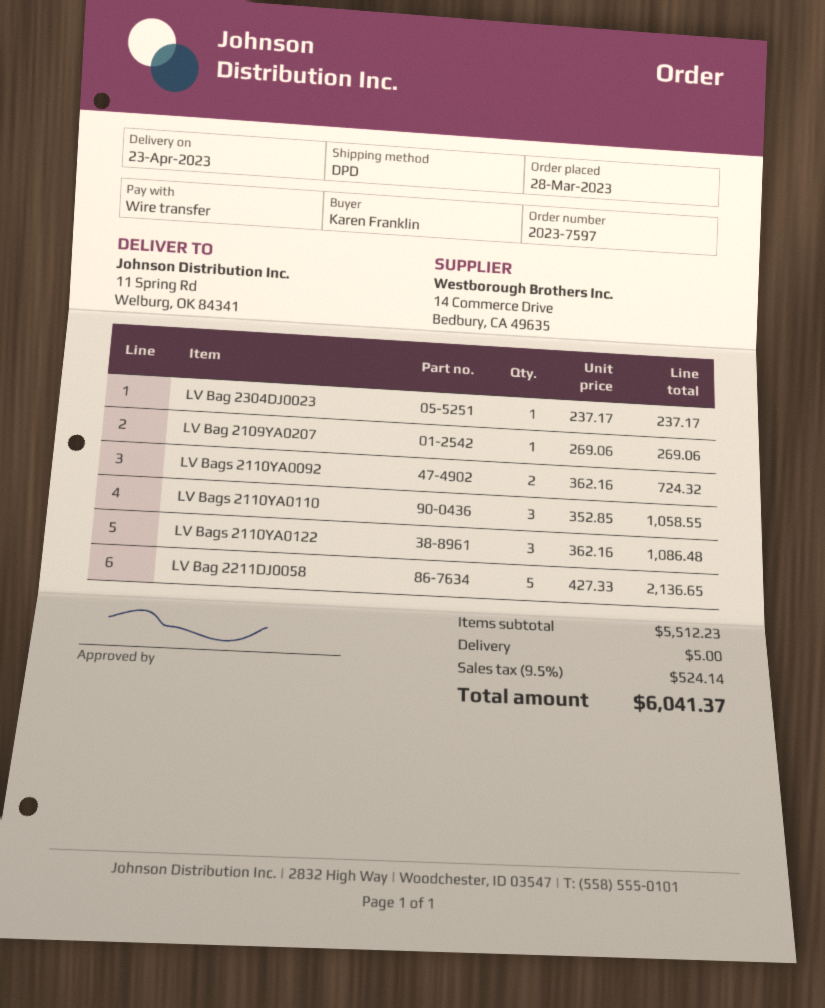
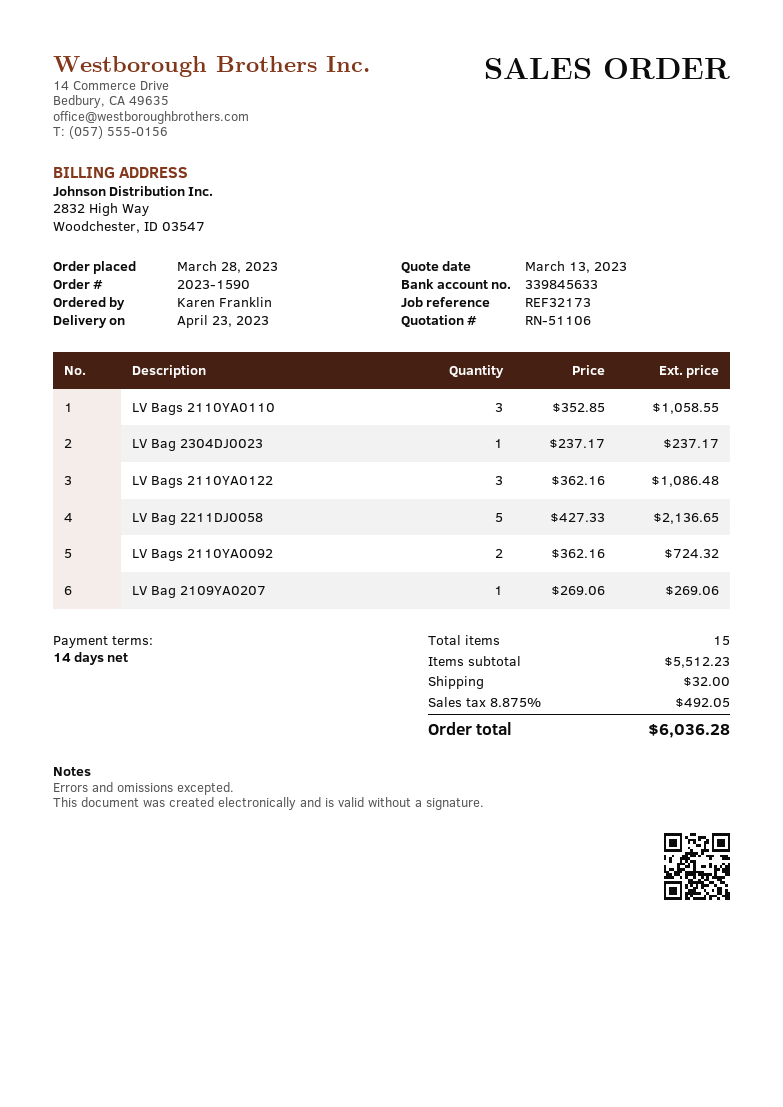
order number: 2023-7597 -> 2023-1590
shipping: 5.00 -> 32.00
tax: 9.5% = 524.14 -> 8.875% = 492.05
total: 6041.37 -> 6036.28

